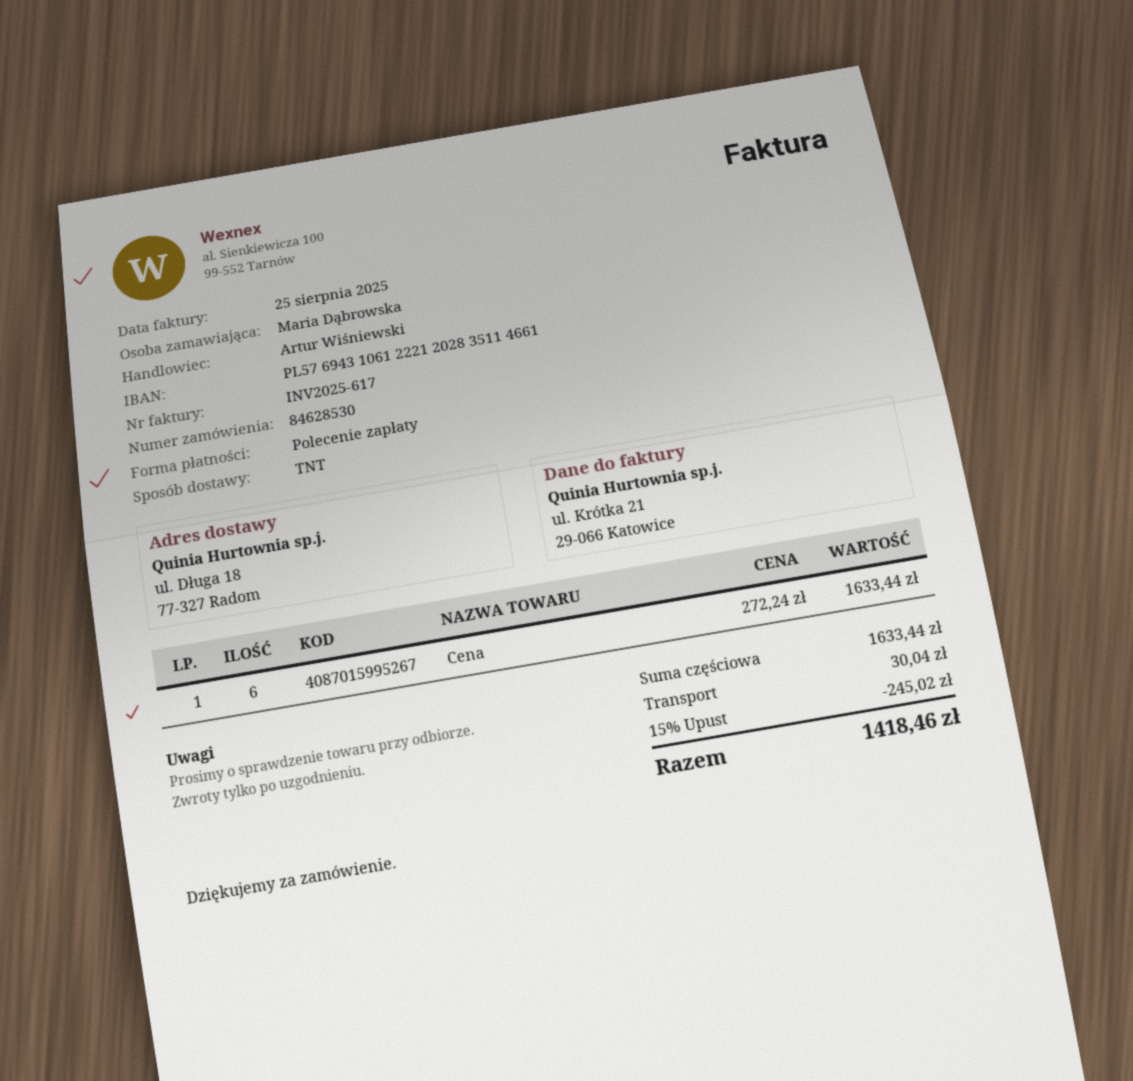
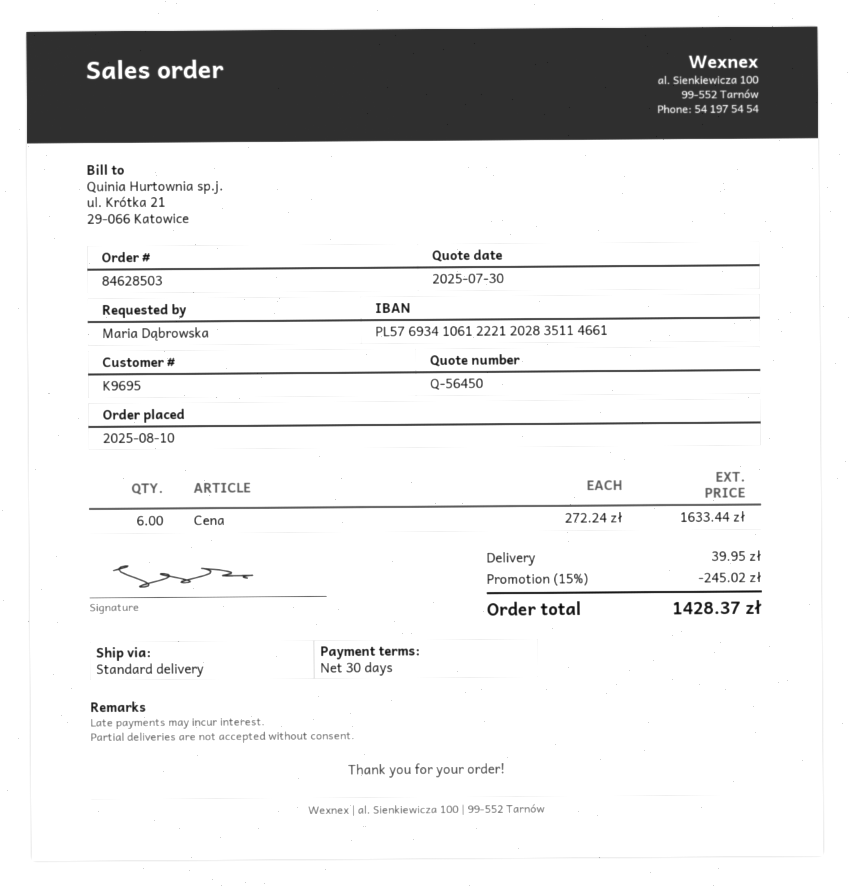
order number: 84628530 -> 84628503
bank account: PL57694310612221202835114661 -> PL57693410612221202835114661
shipping method: TNT -> standard
shipping: 30.04 -> 39.95
total: 1418.46 -> 1428.37

